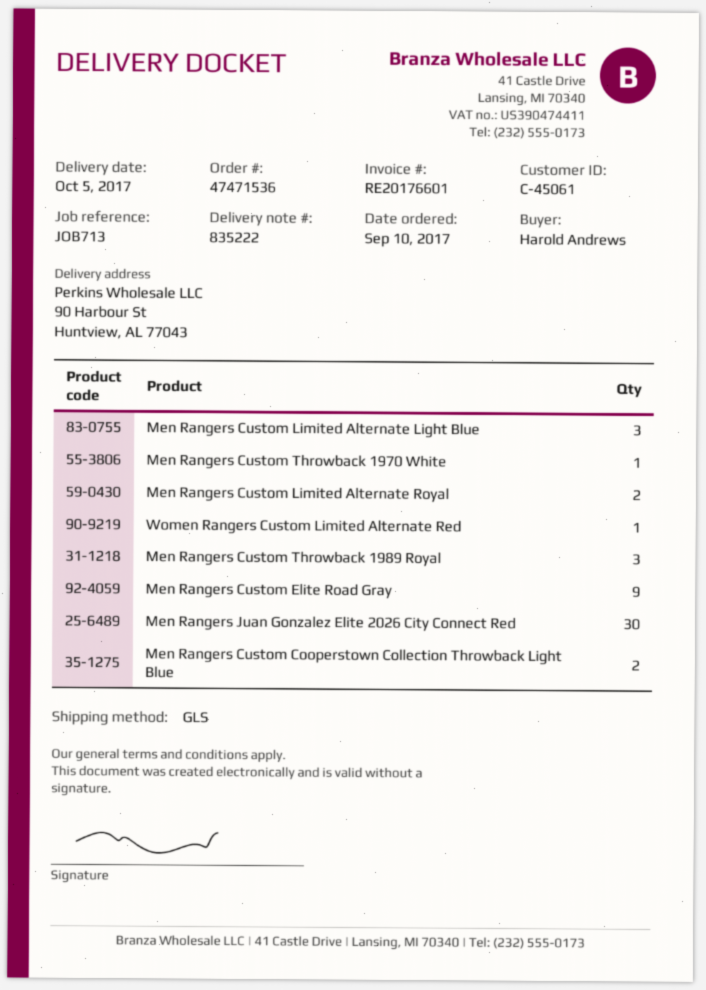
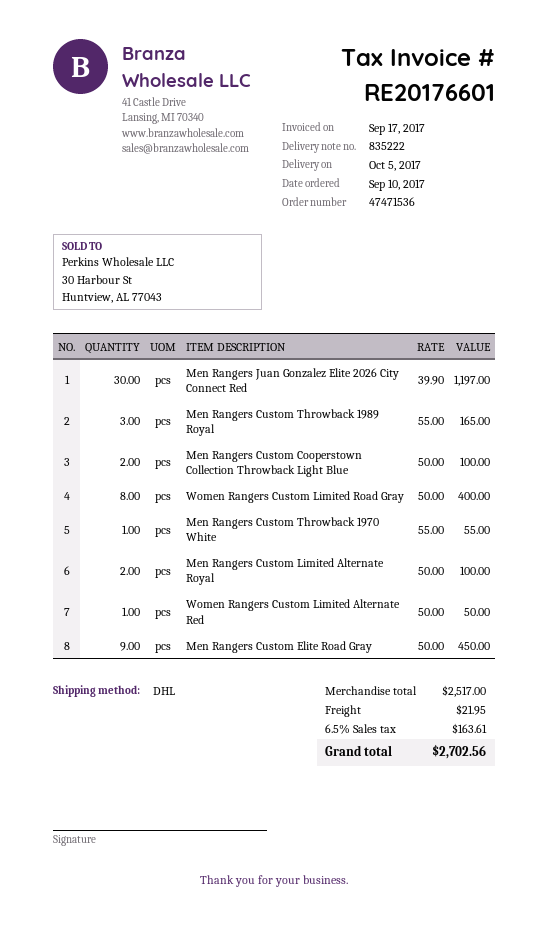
shipping method: GLS -> DHL
Men Rangers Custom Limited Alternate Light Blue: 3 -> none
Women Rangers Custom Limited Road Gray: none -> 8

